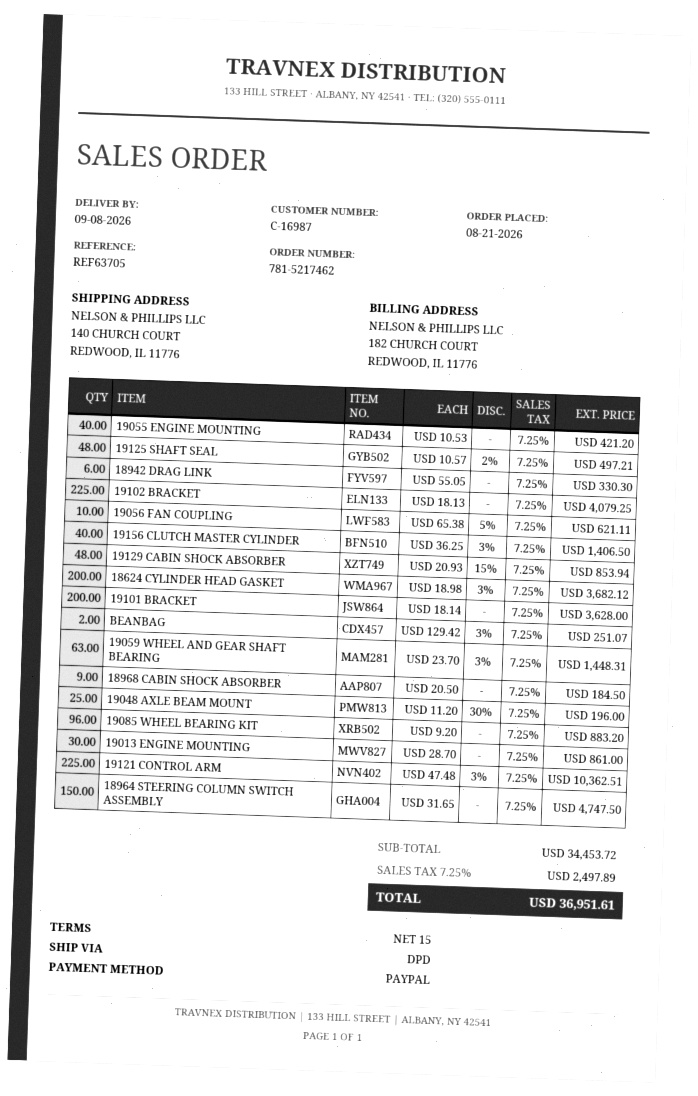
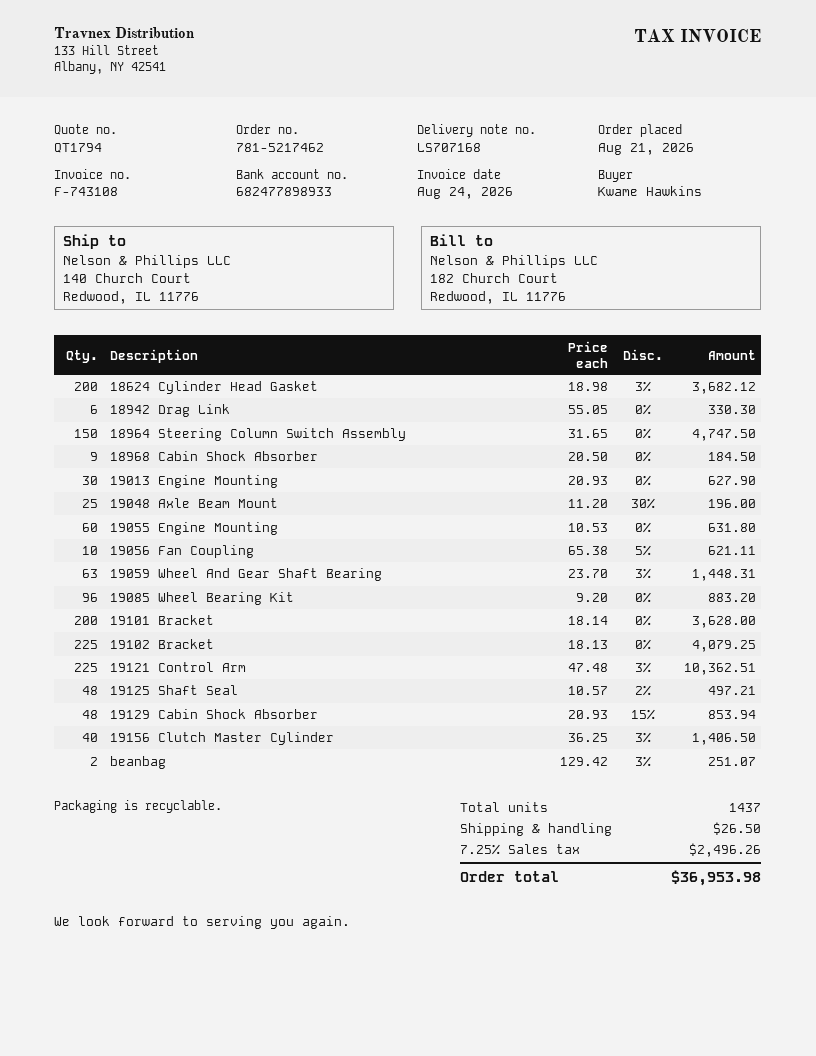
19055 ENGINE MOUNTING: 40 x 10.53 = 421.20 -> 60 x 10.53 = 631.80
19013 ENGINE MOUNTING: 30 x 28.70 = 861.00 -> 30 x 20.93 = 627.90
shipping: none -> 26.50
tax: 7.25% = 2497.89 -> 7.25% = 2496.26
total: 36951.61 -> 36953.98

